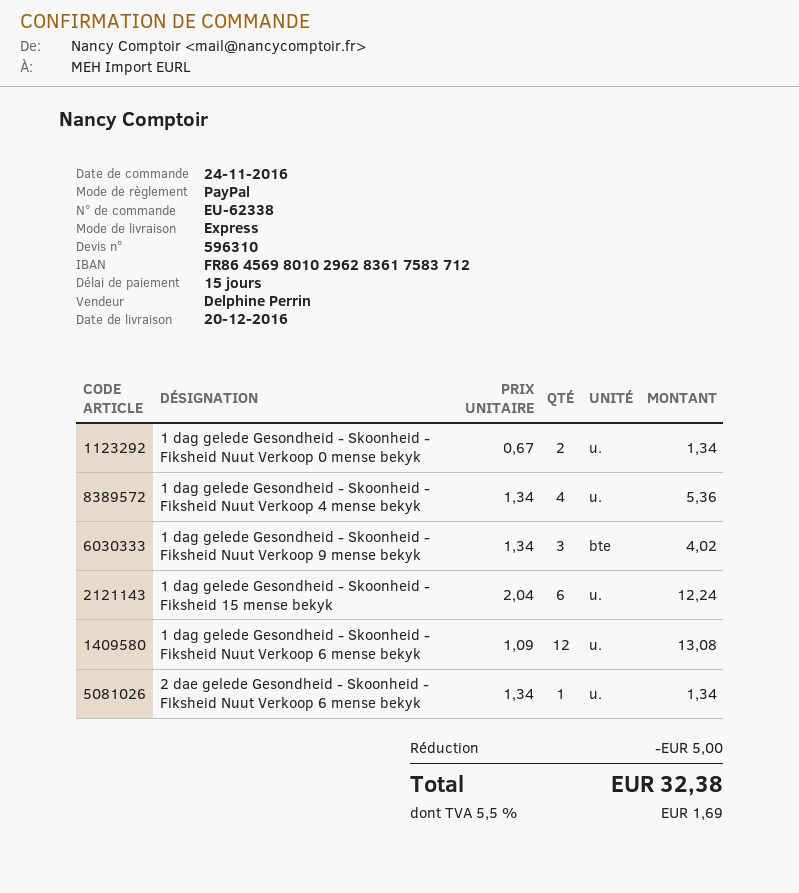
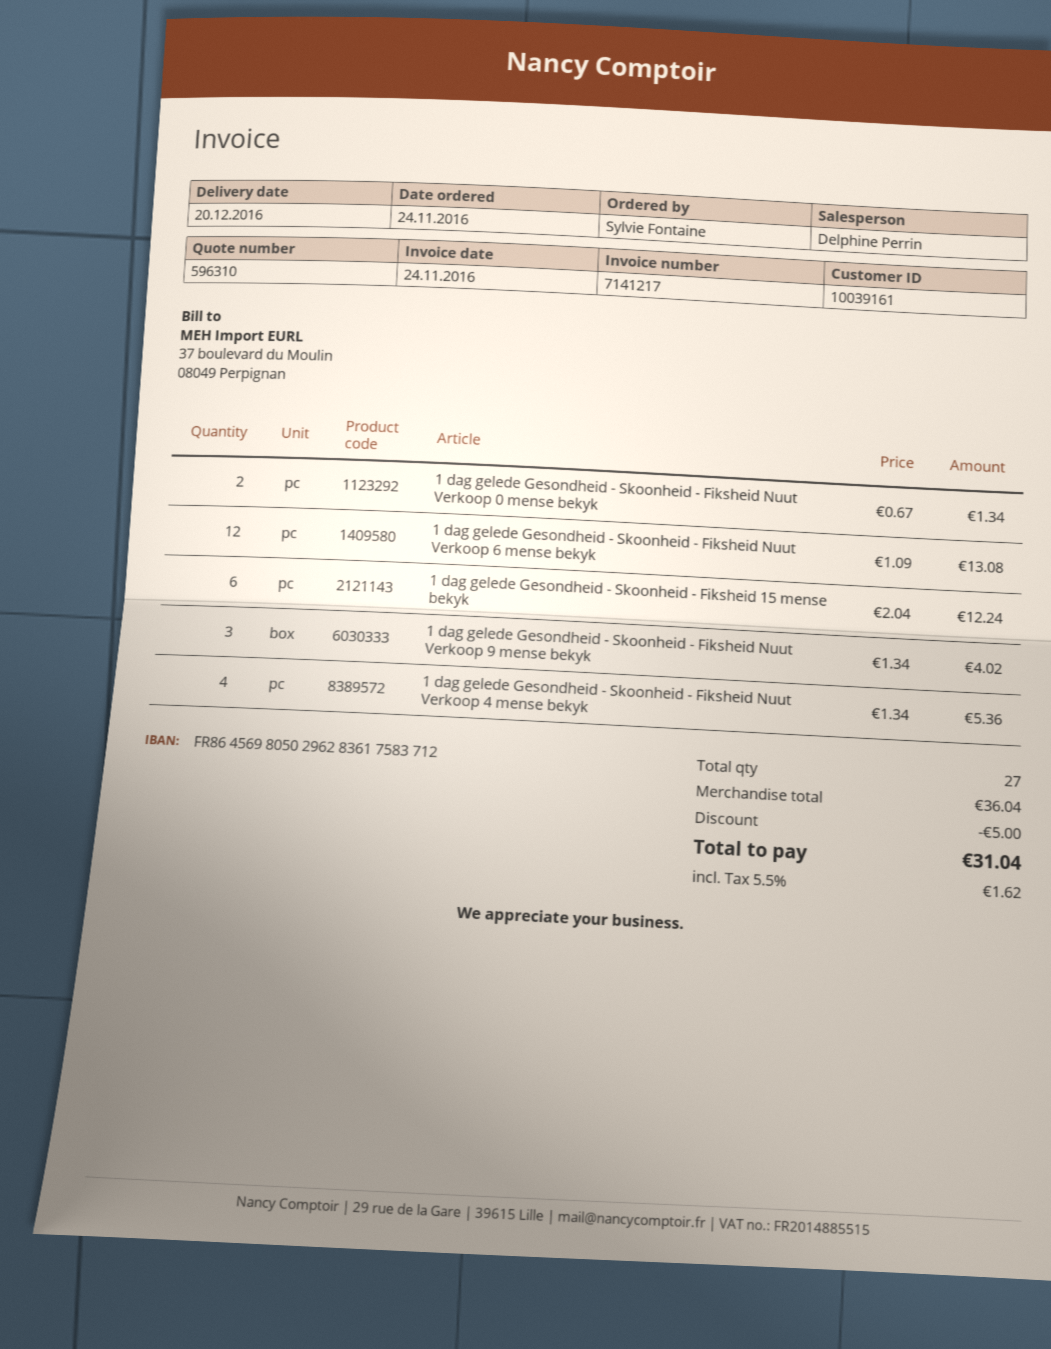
bank account: FR8645698010296283617583712 -> FR8645698050296283617583712
2 dae gelede Gesondheid - Skoonheid - Fiksheid Nuut Verkoop 6 mense bekyk: 1 x 1.34 = 1.34 -> none
tax: 5.5% = 1.69 -> 5.5% = 1.62
total: 32.38 -> 31.04

